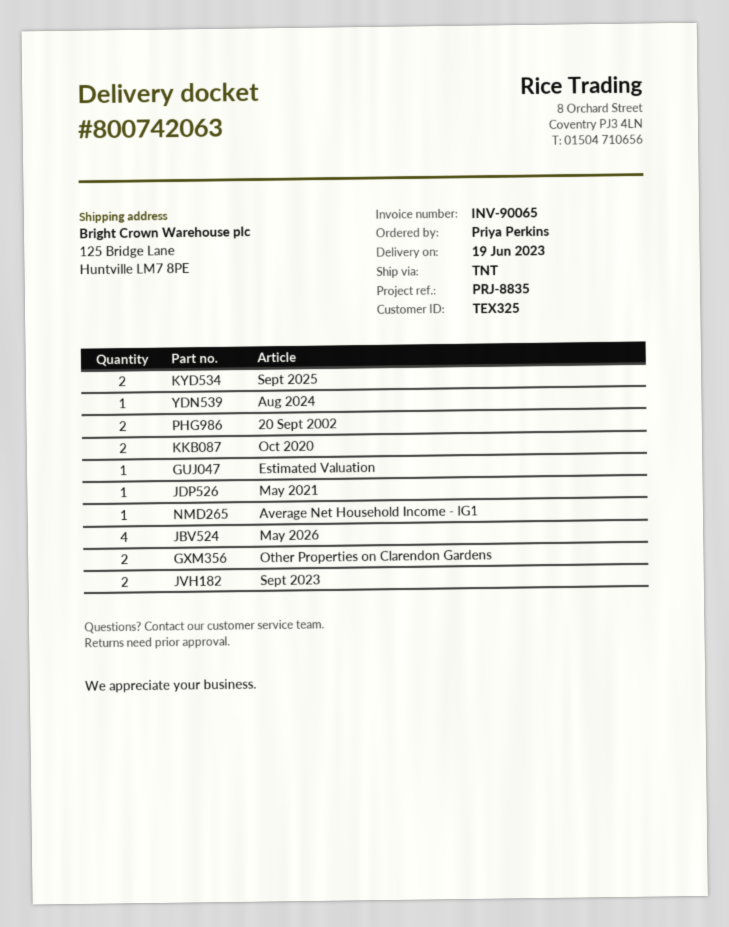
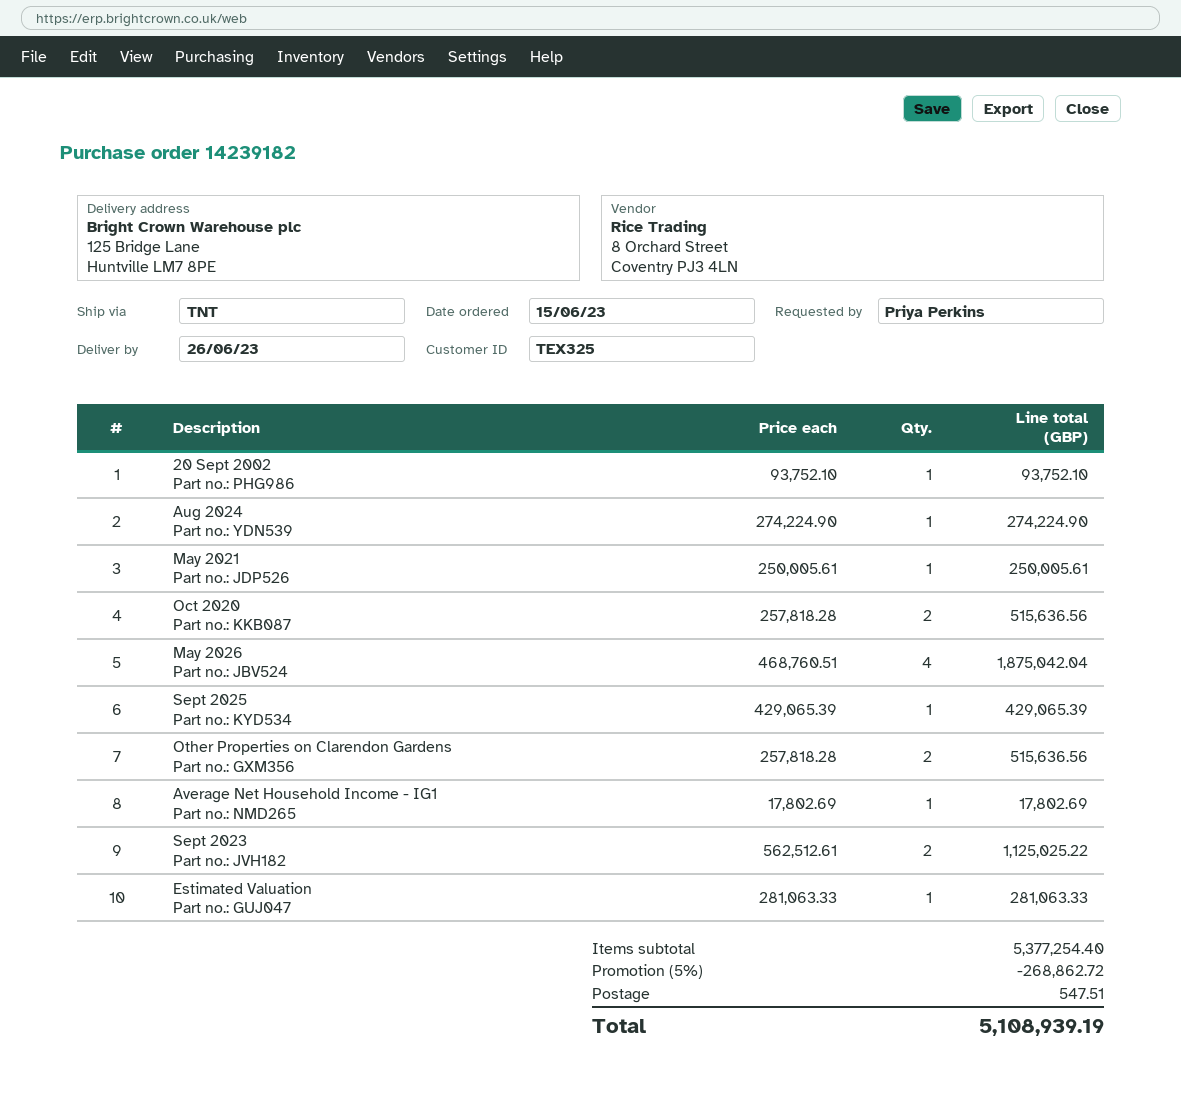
delivery date: 2023-06-19 -> 2023-06-26
Sept 2025: 2 -> 1
20 Sept 2002: 2 -> 1

